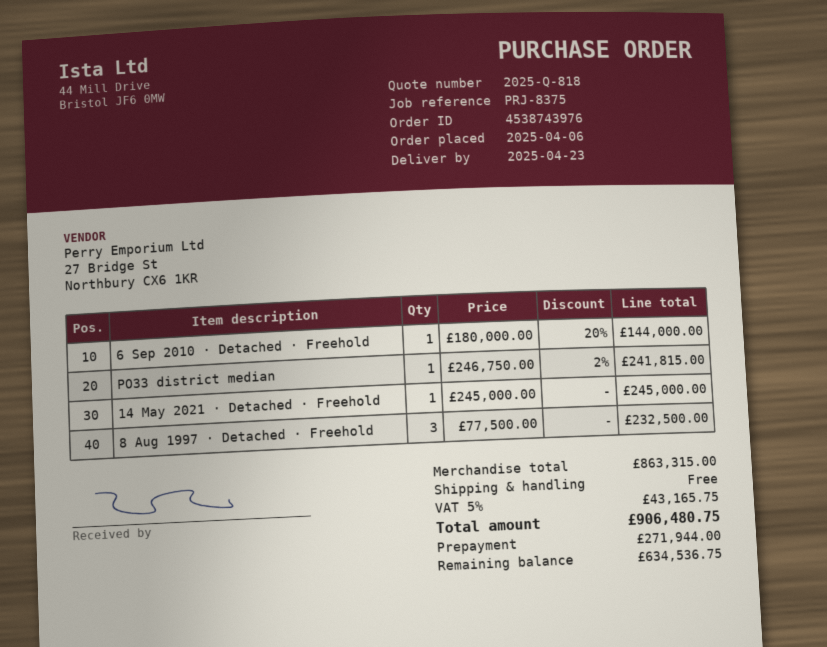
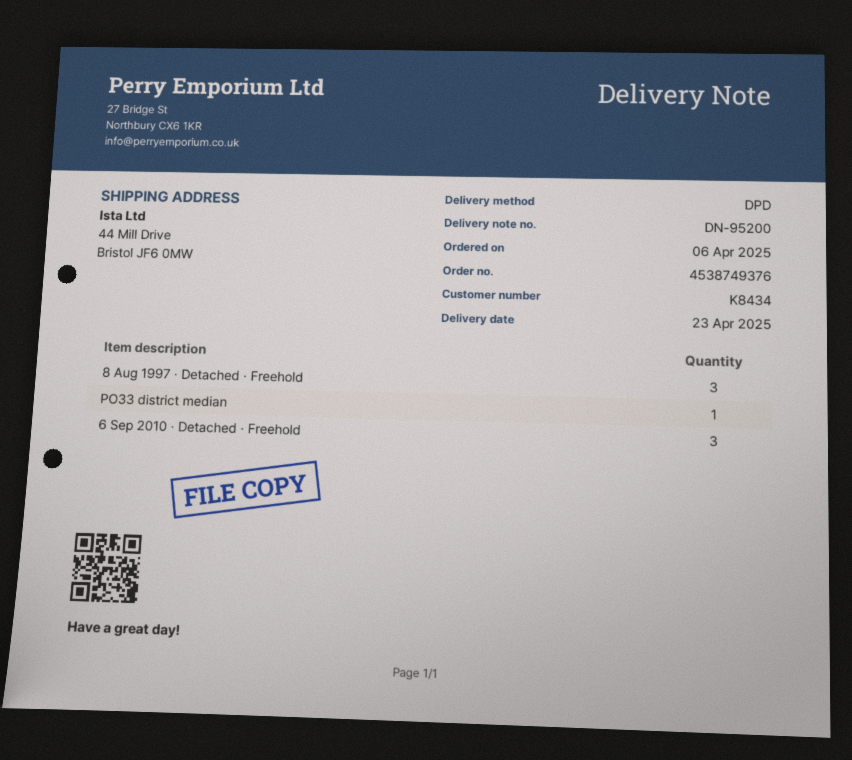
order number: 4538743976 -> 4538749376
6 Sep 2010 · Detached · Freehold: 1 -> 3
14 May 2021 · Detached · Freehold: 1 -> none

